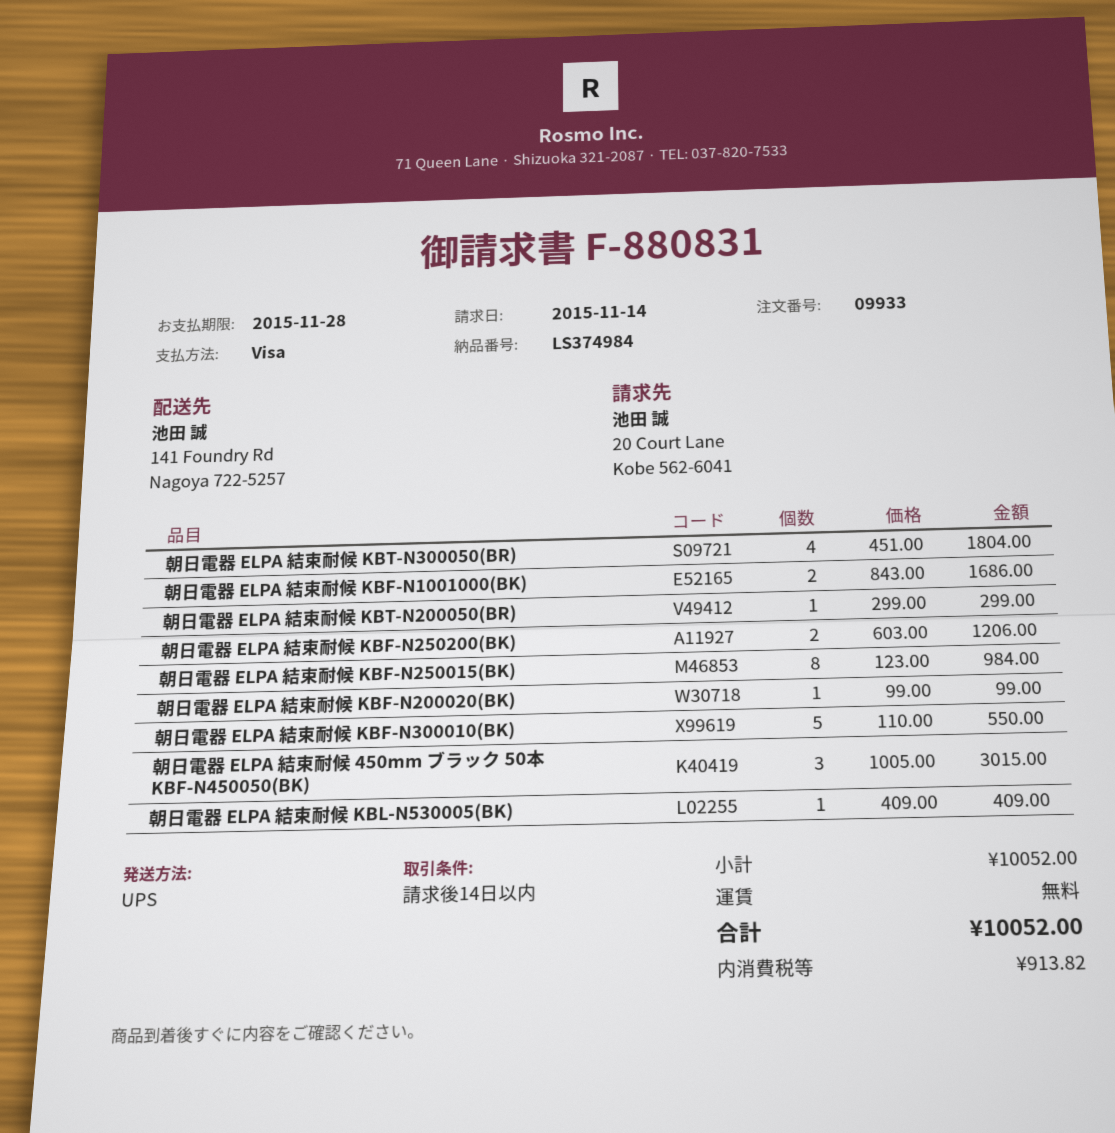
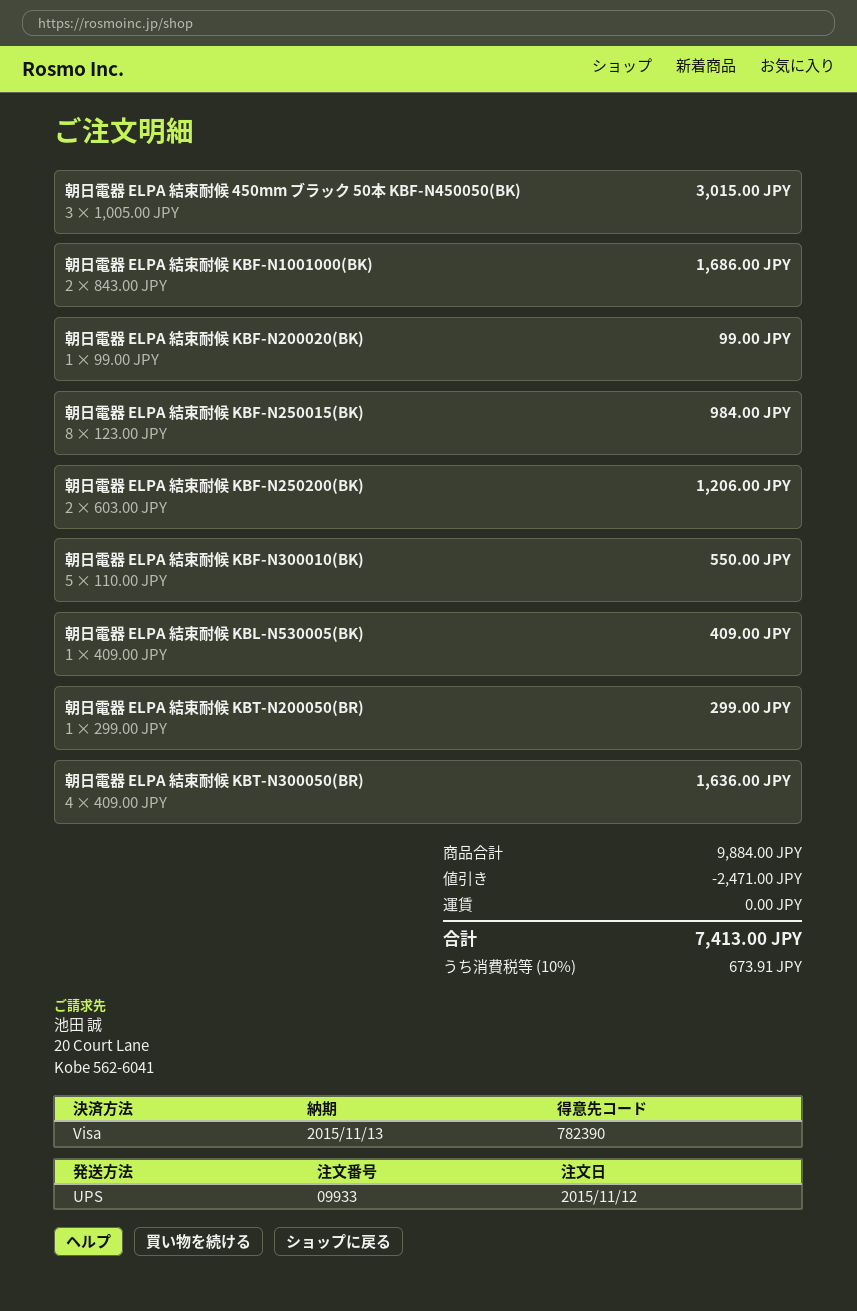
朝日電器 ELPA 結束耐候 KBT-N300050(BR): 4 x 451.00 = 1804.00 -> 4 x 409.00 = 1636.00
subtotal: 10052.00 -> 9884.00
discount: none -> 2471.00
tax: 913.82 -> 673.91
total: 10052.00 -> 7413.00

